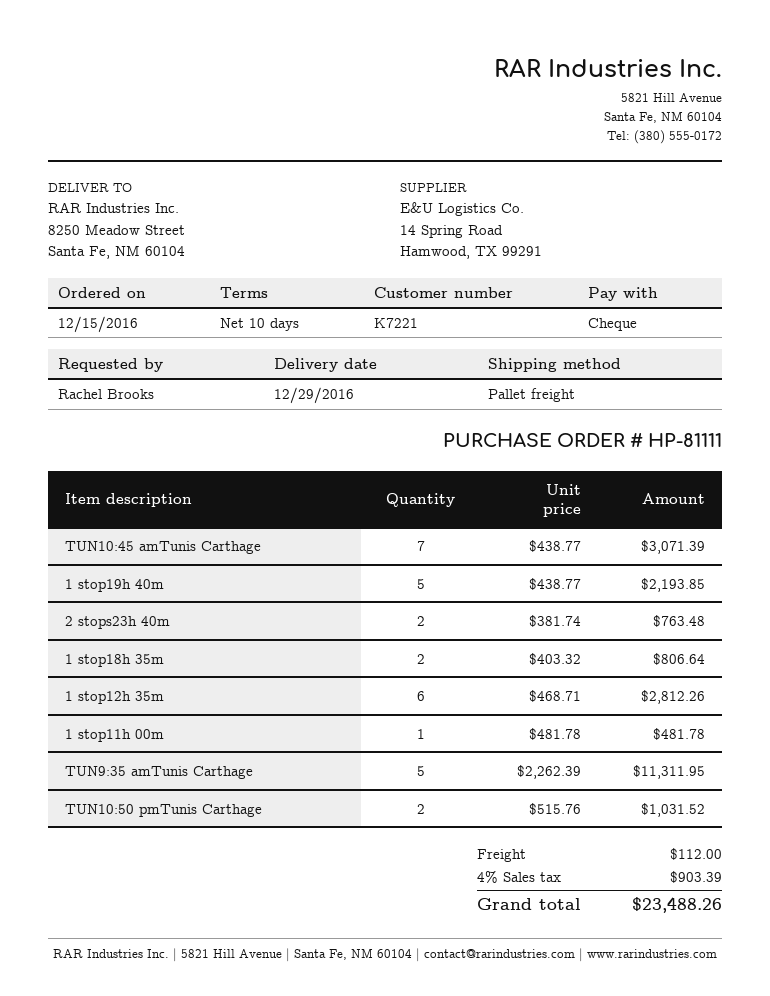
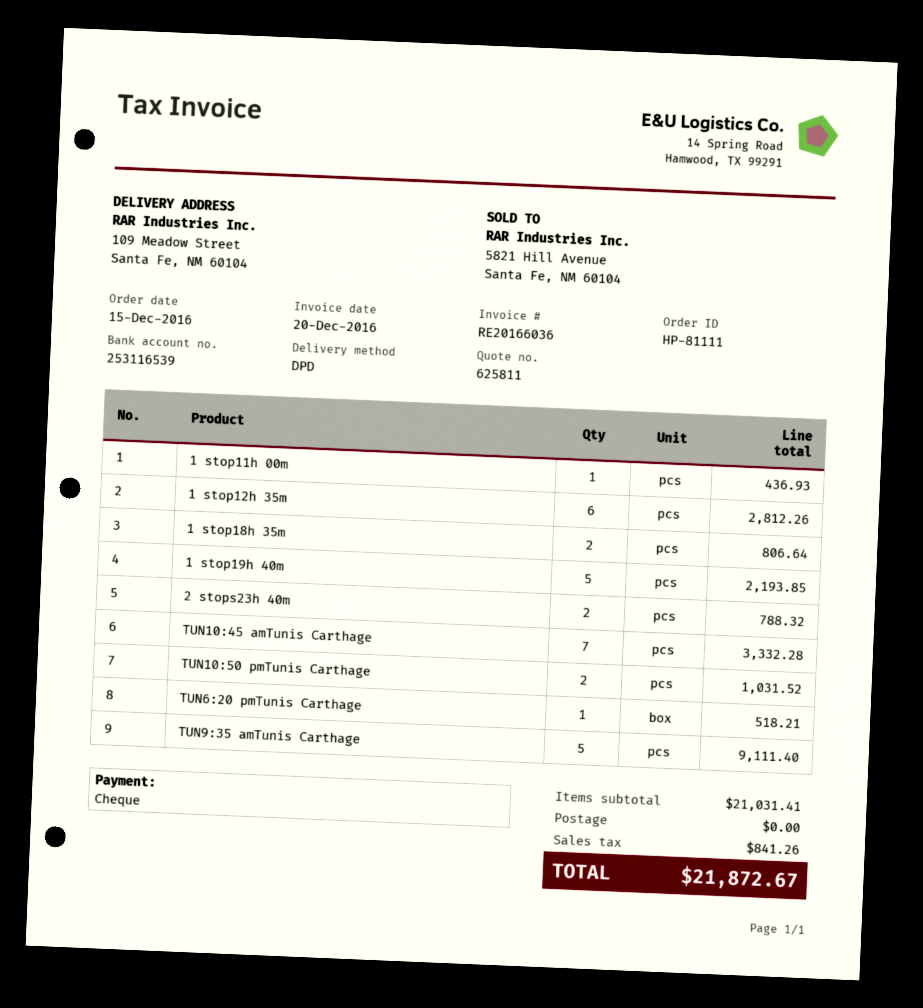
shipping method: pallet freight -> DPD
ship to: 8250 Meadow Street, Santa Fe, NM 60104 -> 109 Meadow Street, Santa Fe, NM 60104
TUN10:45 amTunis Carthage: 7 for 3071.39 -> 7 for 3332.28
2 stops23h 40m: 2 for 763.48 -> 2 for 788.32
1 stop11h 00m: 1 for 481.78 -> 1 for 436.93
TUN9:35 amTunis Carthage: 5 for 11311.95 -> 5 for 9111.40
TUN6:20 pmTunis Carthage: none -> 1 for 518.21
shipping: 112.00 -> 0.00
tax: 903.39 -> 841.26
total: 23488.26 -> 21872.67

